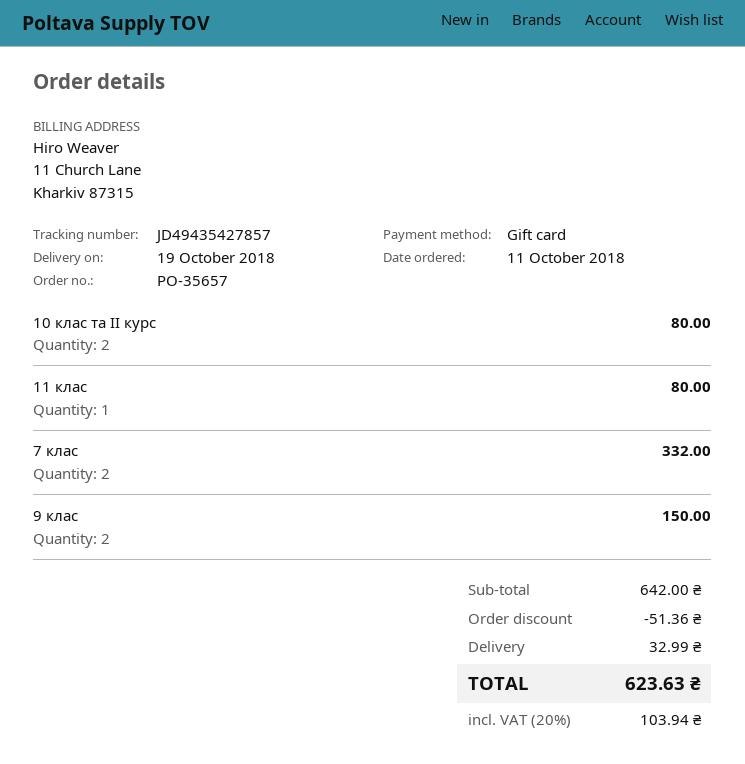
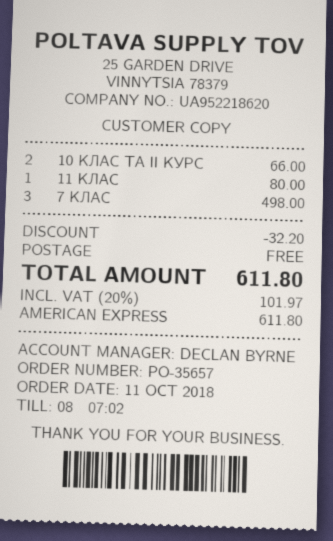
payment method: gift card -> American Express
10 клас та II курс: 2 for 80.00 -> 2 for 66.00
7 клас: 2 for 332.00 -> 3 for 498.00
9 клас: 2 for 150.00 -> none
discount: 51.36 -> 32.20
shipping: 32.99 -> 0.00
tax: 20% = 103.94 -> 20% = 101.97
total: 623.63 -> 611.80

